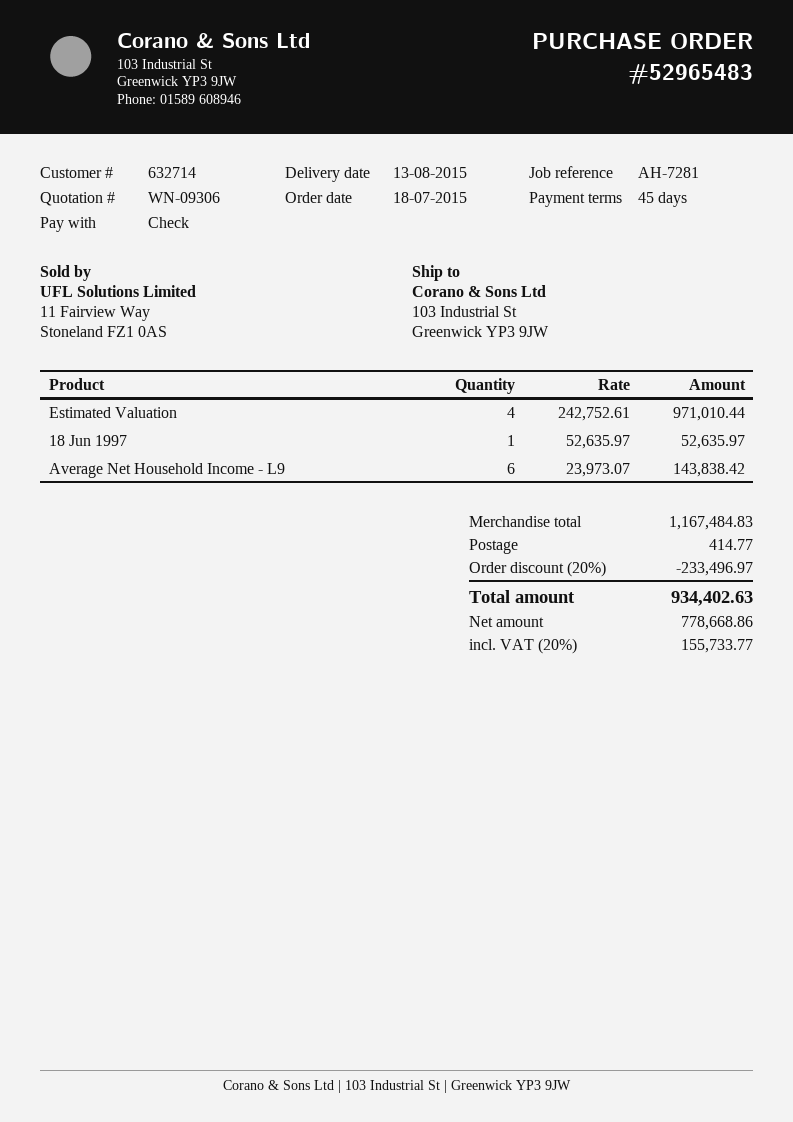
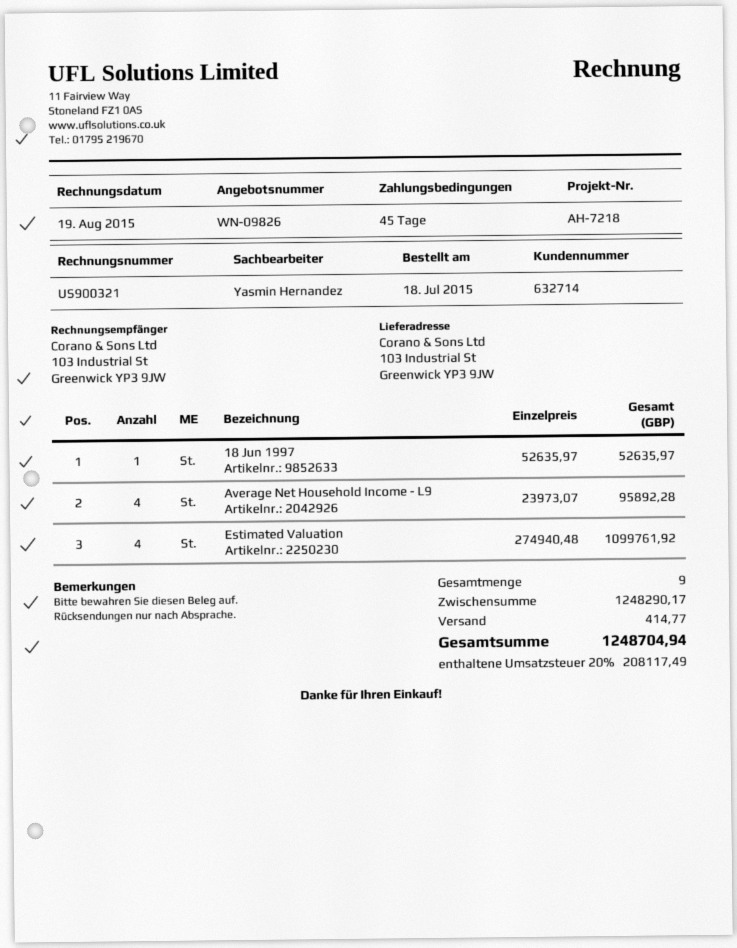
quote number: WN-09306 -> WN-09826
reference: AH-7281 -> AH-7218
Estimated Valuation: 4 x 242752.61 = 971010.44 -> 4 x 274940.48 = 1099761.92
Average Net Household Income - L9: 6 x 23973.07 = 143838.42 -> 4 x 23973.07 = 95892.28
subtotal: 1167484.83 -> 1248290.17
discount: 20% = 233496.97 -> none
tax: 20% = 155733.77 -> 20% = 208117.49
total: 934402.63 -> 1248704.94

